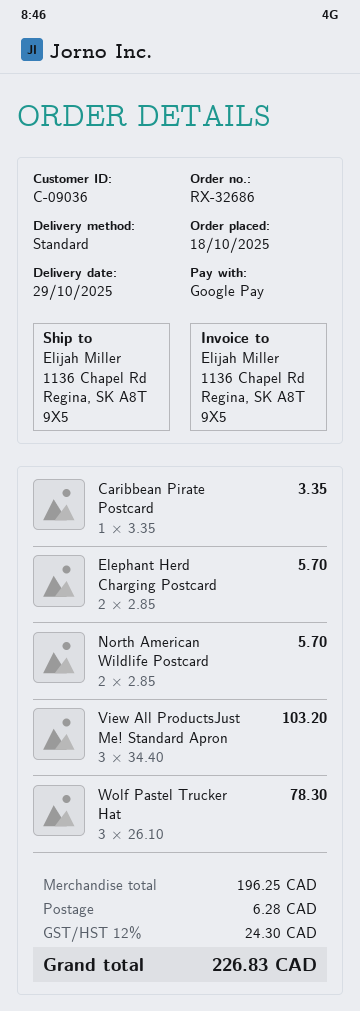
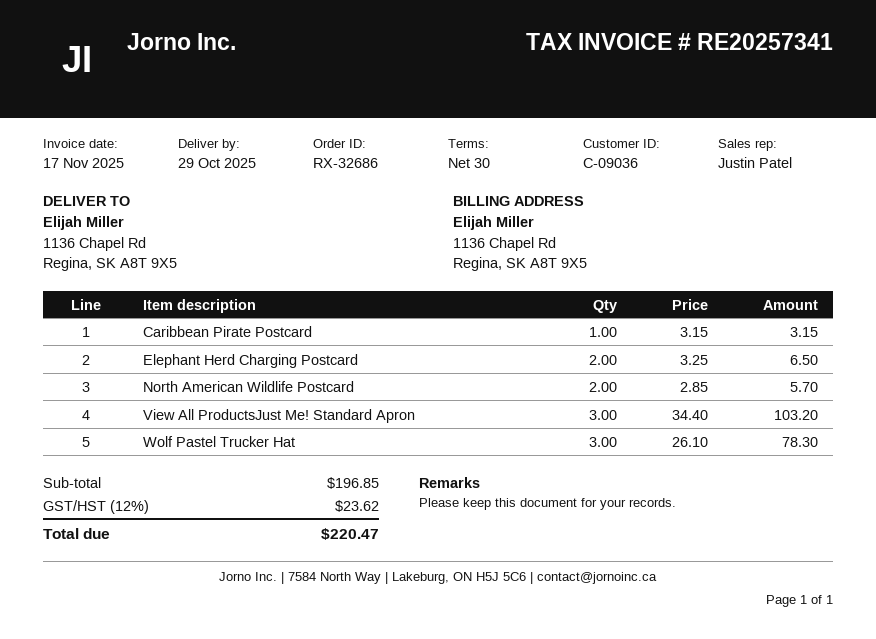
Caribbean Pirate Postcard: 1 x 3.35 = 3.35 -> 1 x 3.15 = 3.15
Elephant Herd Charging Postcard: 2 x 2.85 = 5.70 -> 2 x 3.25 = 6.50
subtotal: 196.25 -> 196.85
shipping: 6.28 -> none
tax: 12% = 24.30 -> 12% = 23.62
total: 226.83 -> 220.47

